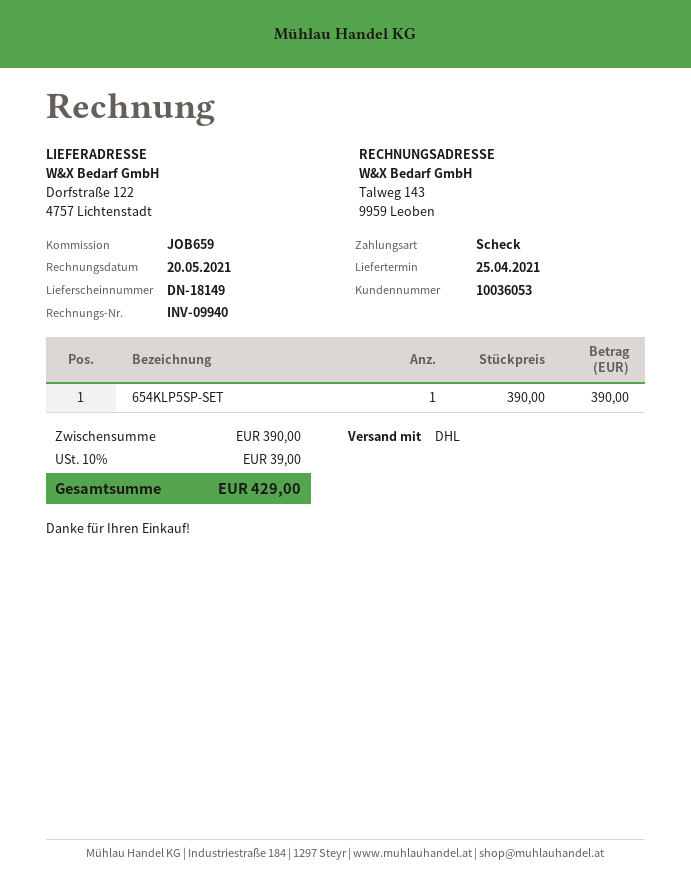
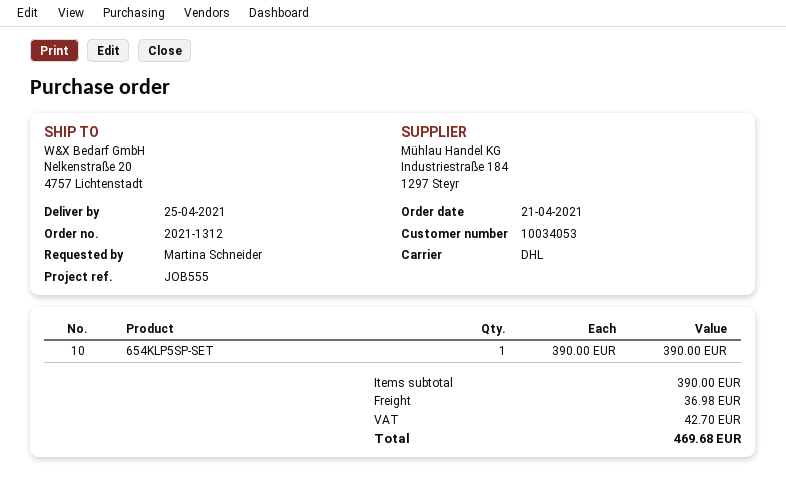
customer number: 10036053 -> 10034053
reference: JOB659 -> JOB555
ship to: Dorfstraße 122, 4757 Lichtenstadt -> Nelkenstraße 20, 4757 Lichtenstadt
shipping: none -> 36.98
tax: 39.00 -> 42.70
total: 429.00 -> 469.68

